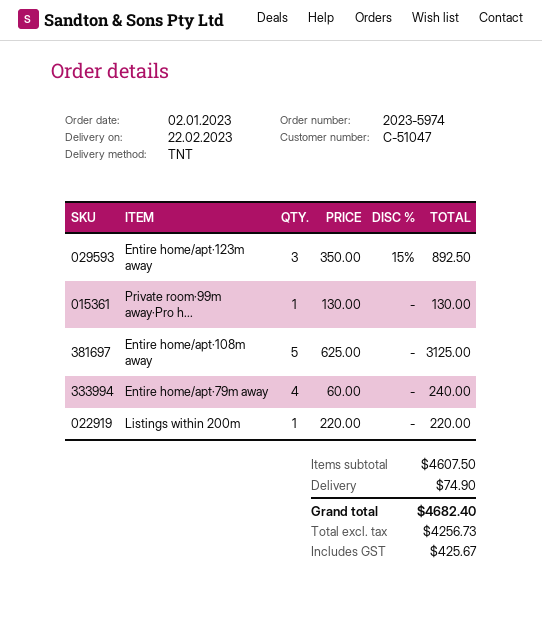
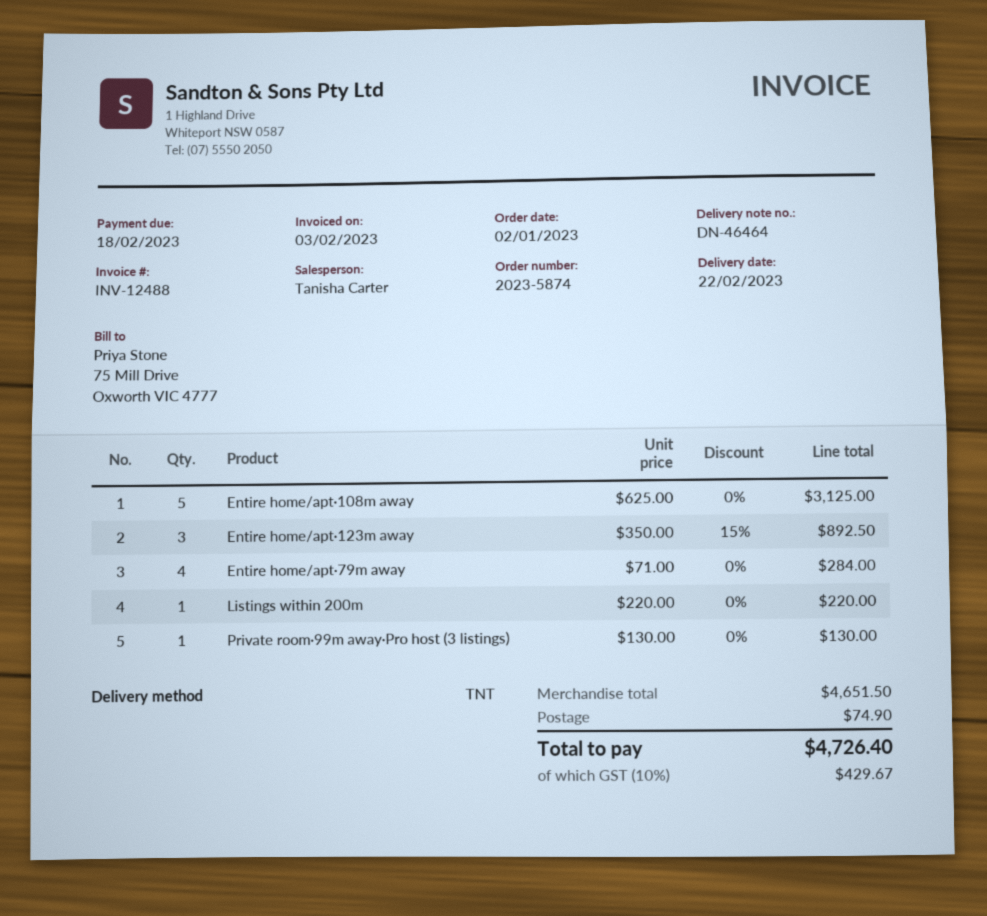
order number: 2023-5974 -> 2023-5874
Entire home/apt·79m away: 4 x 60.00 = 240.00 -> 4 x 71.00 = 284.00
subtotal: 4607.50 -> 4651.50
tax: 425.67 -> 429.67
total: 4682.40 -> 4726.40

